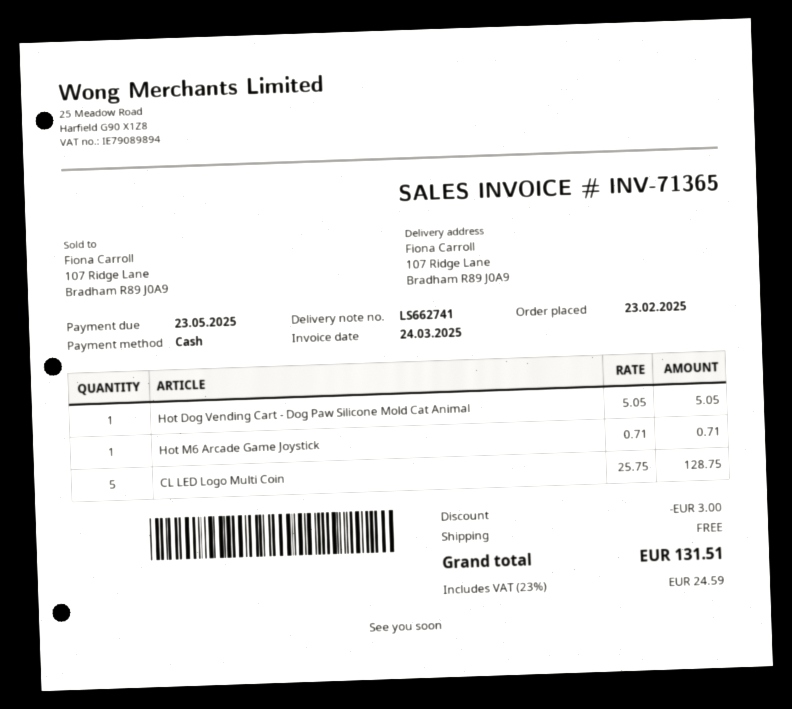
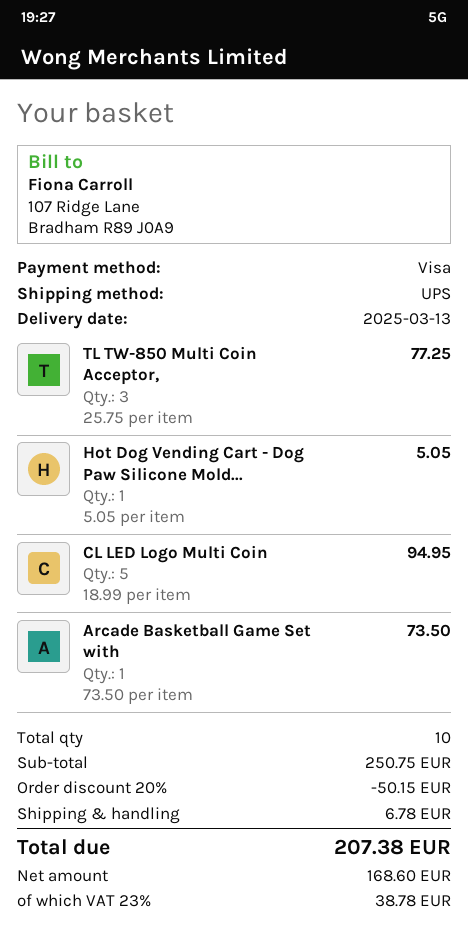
payment method: cash -> Visa
Hot M6 Arcade Game Joystick: 1 x 0.71 = 0.71 -> none
CL LED Logo Multi Coin: 5 x 25.75 = 128.75 -> 5 x 18.99 = 94.95
TL TW-850 Multi Coin Acceptor,: none -> 3 x 25.75 = 77.25
Arcade Basketball Game Set with: none -> 1 x 73.50 = 73.50
discount: 3.00 -> 50.15
shipping: 0.00 -> 6.78
tax: 23% = 24.59 -> 23% = 38.78
total: 131.51 -> 207.38

